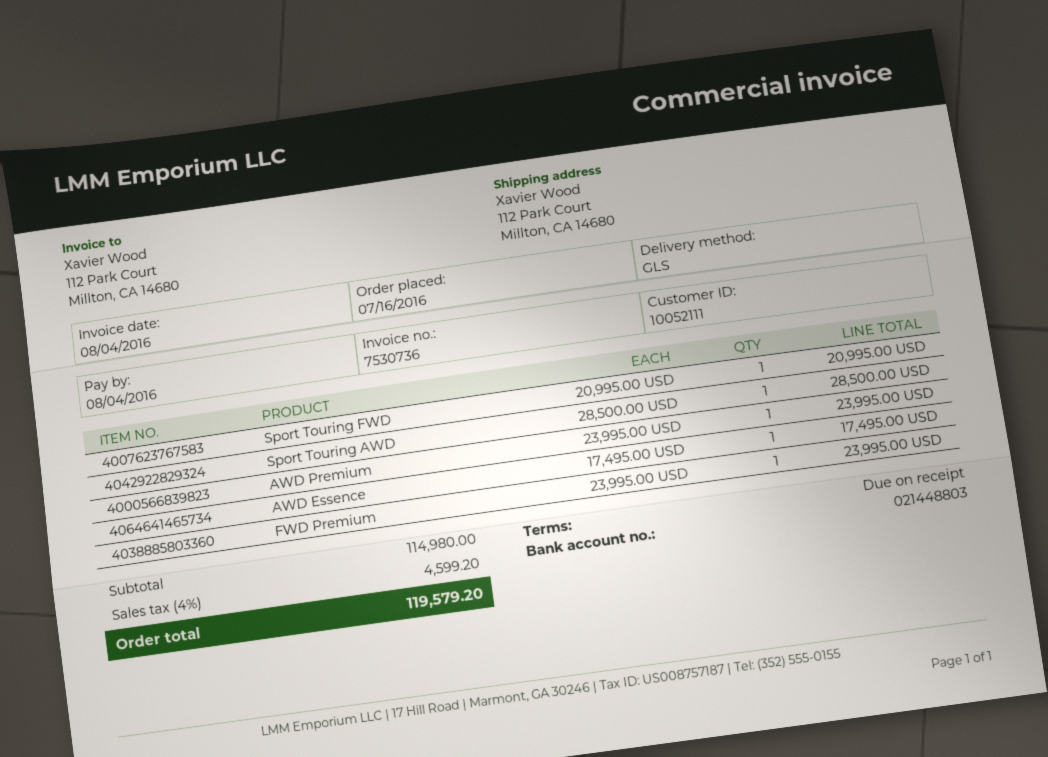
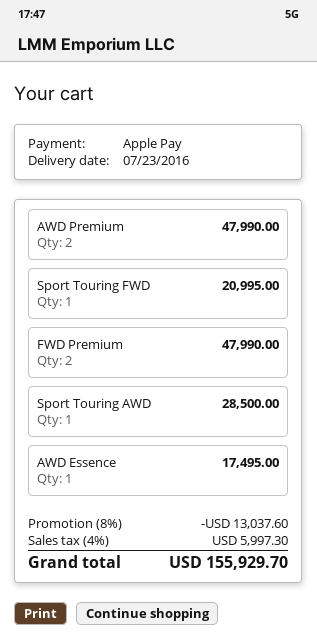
AWD Premium: 1 for 23995.00 -> 2 for 47990.00
FWD Premium: 1 for 23995.00 -> 2 for 47990.00
discount: none -> 8% = 13037.60
tax: 4% = 4599.20 -> 4% = 5997.30
total: 119579.20 -> 155929.70

